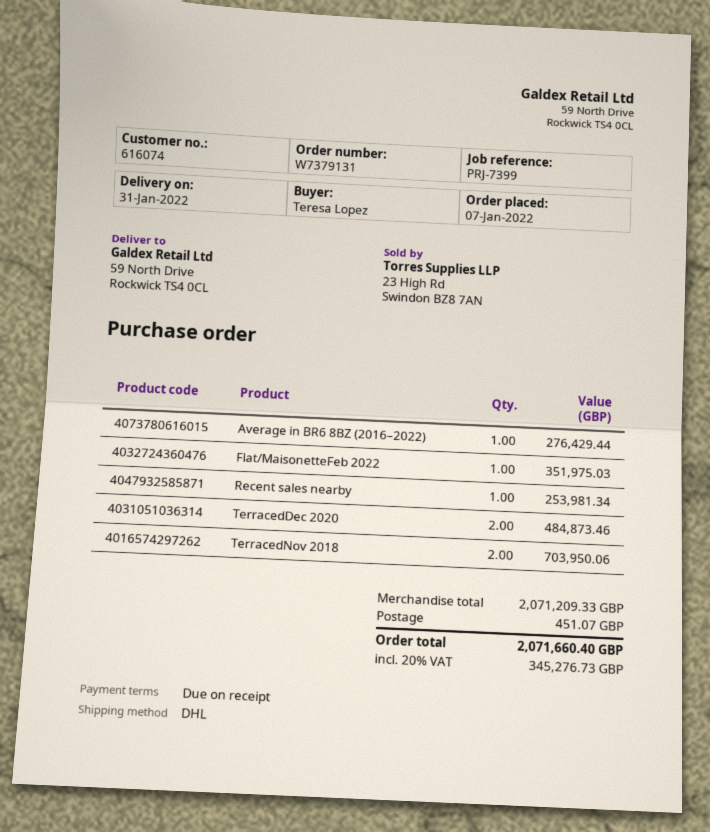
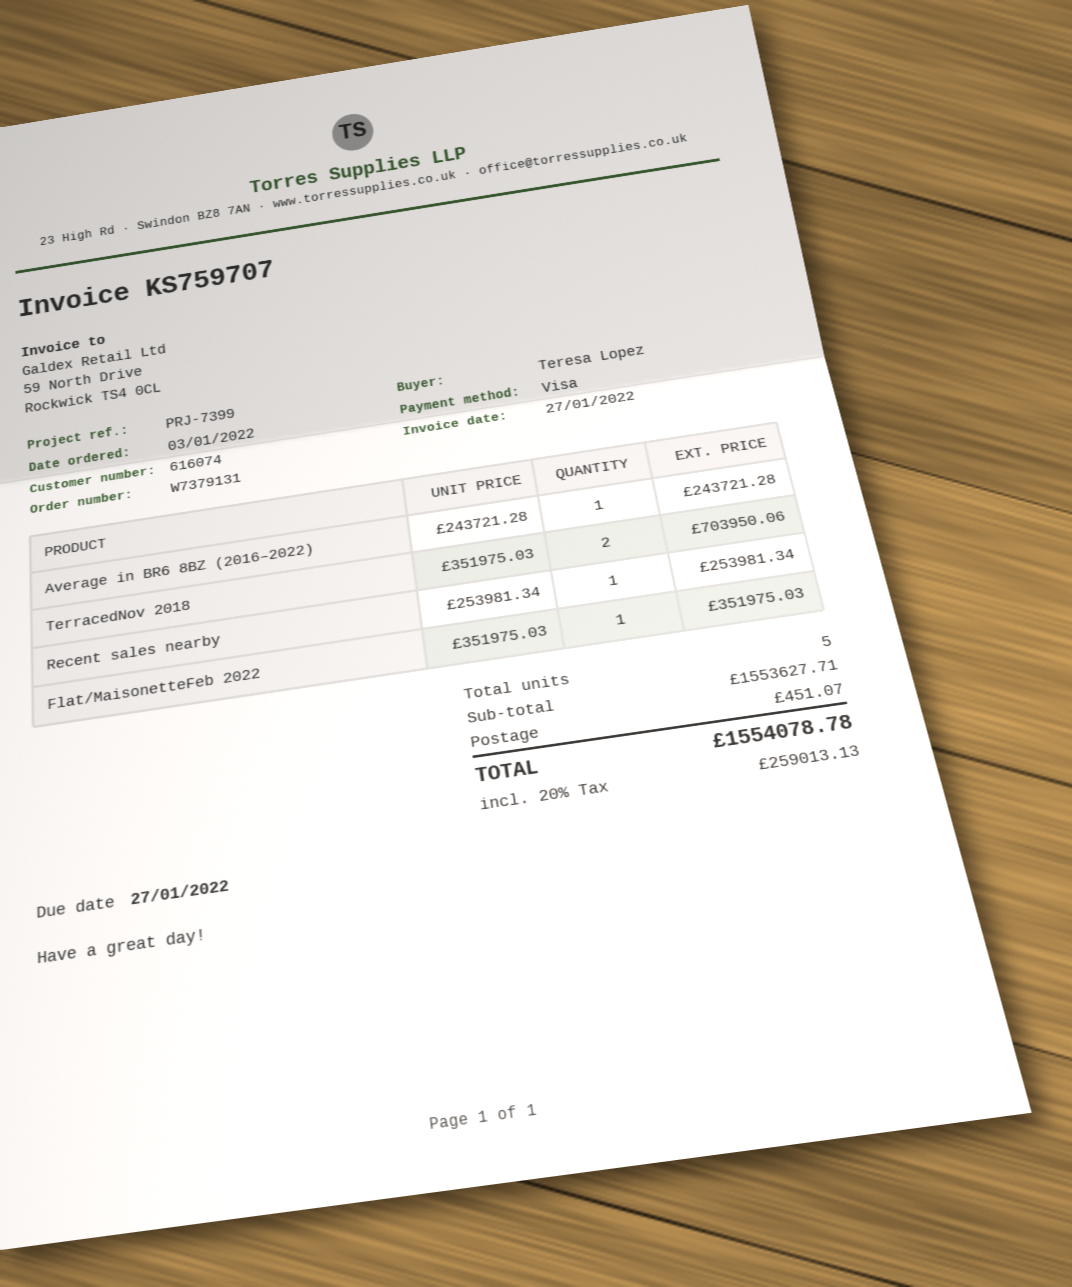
order date: 2022-01-07 -> 2022-01-03
Average in BR6 8BZ (2016–2022): 1 for 276429.44 -> 1 for 243721.28
TerracedDec 2020: 2 for 484873.46 -> none
subtotal: 2071209.33 -> 1553627.71
tax: 20% = 345276.73 -> 20% = 259013.13
total: 2071660.40 -> 1554078.78

